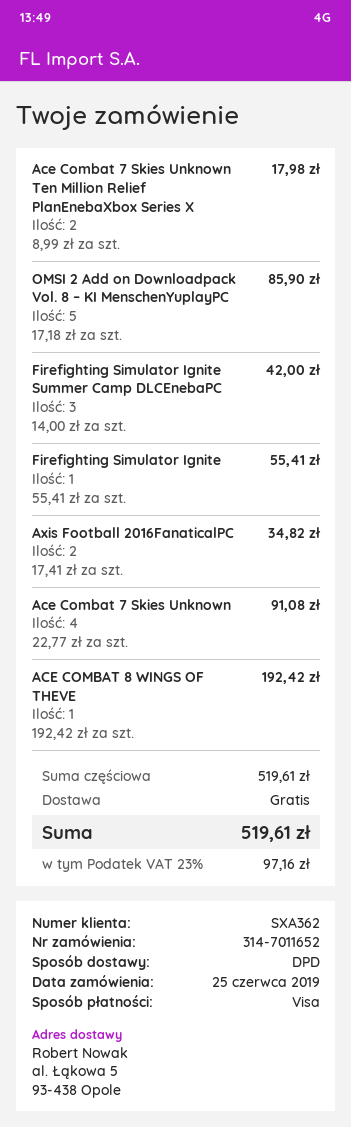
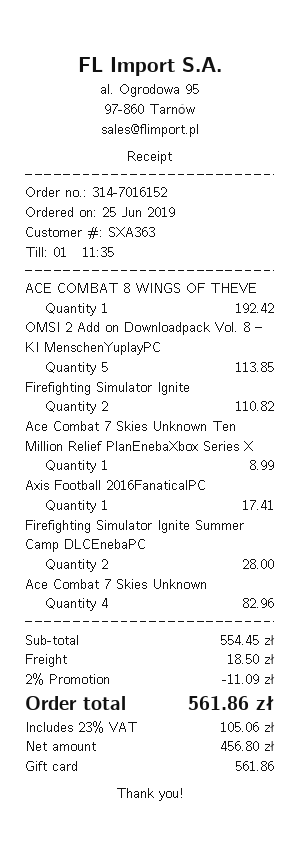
order number: 314-7011652 -> 314-7016152
customer number: SXA362 -> SXA363
payment method: Visa -> gift card
Ace Combat 7 Skies Unknown Ten Million Relief PlanEnebaXbox Series X: 2 for 17.98 -> 1 for 8.99
OMSI 2 Add on Downloadpack Vol. 8 – KI MenschenYuplayPC: 5 for 85.90 -> 5 for 113.85
Firefighting Simulator Ignite Summer Camp DLCEnebaPC: 3 for 42.00 -> 2 for 28.00
Firefighting Simulator Ignite: 1 for 55.41 -> 2 for 110.82
Axis Football 2016FanaticalPC: 2 for 34.82 -> 1 for 17.41
Ace Combat 7 Skies Unknown: 4 for 91.08 -> 4 for 82.96
subtotal: 519.61 -> 554.45
discount: none -> 2% = 11.09
shipping: 0.00 -> 18.50
tax: 23% = 97.16 -> 23% = 105.06
total: 519.61 -> 561.86

